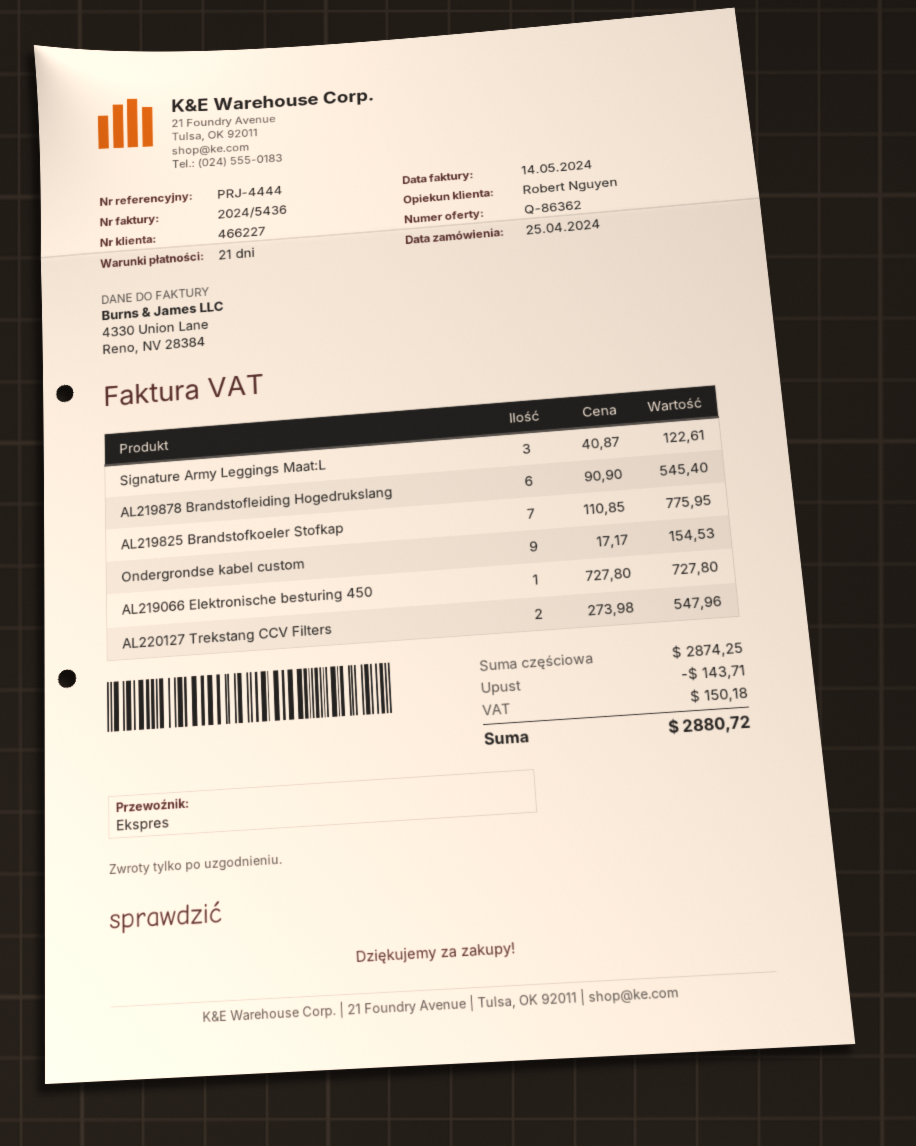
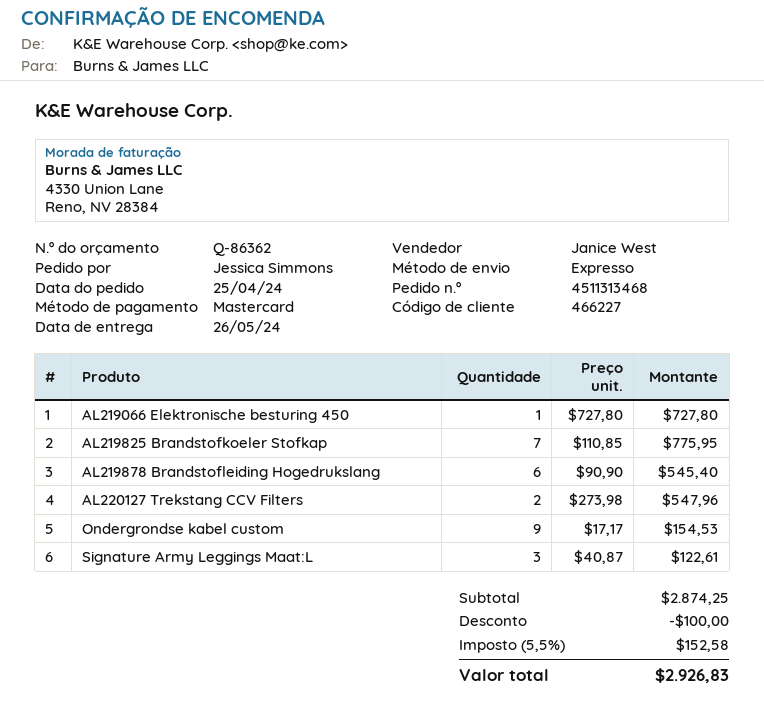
sales rep: Robert Nguyen -> Janice West
discount: 143.71 -> 100.00
tax: 150.18 -> 152.58
total: 2880.72 -> 2926.83

